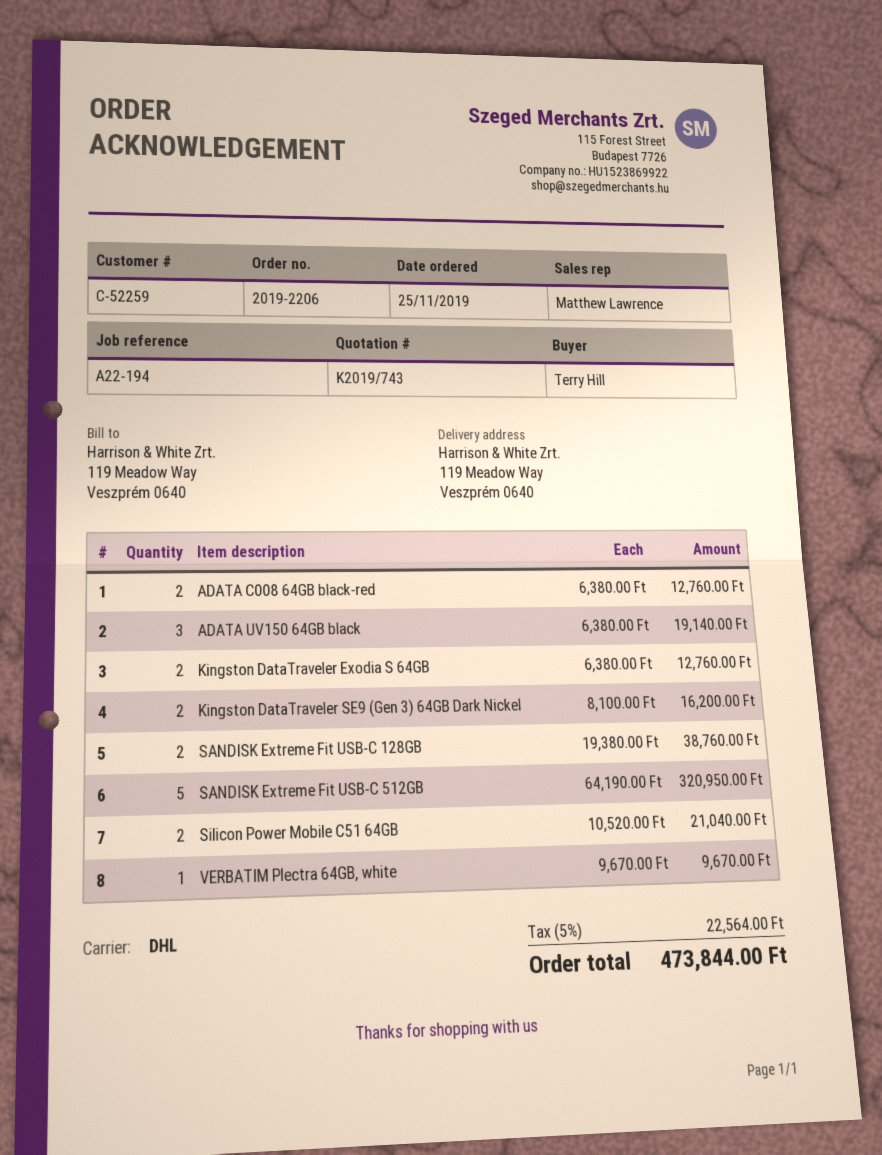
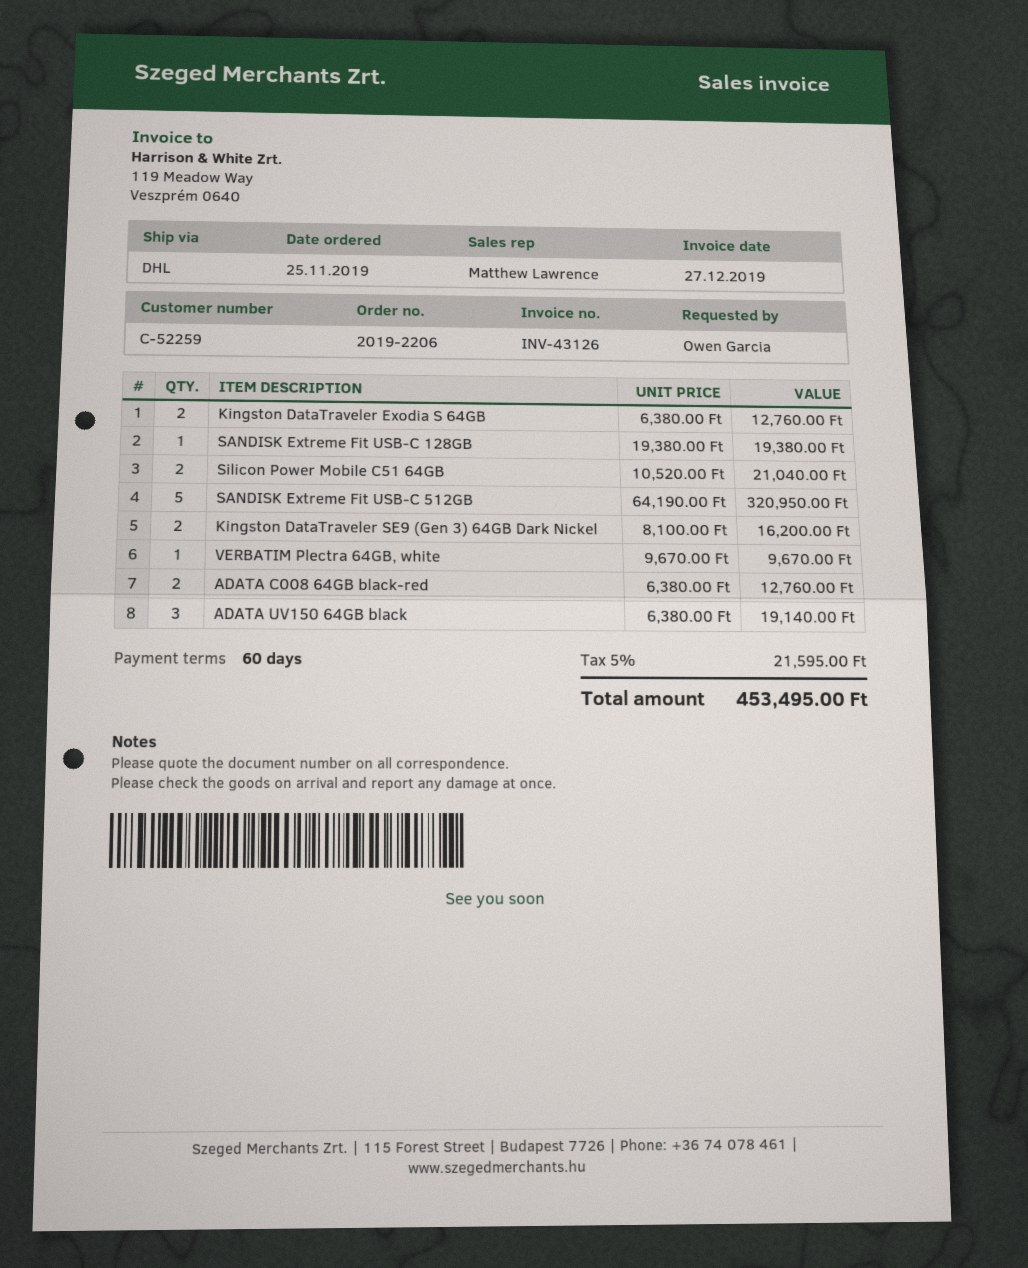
ordered by: Terry Hill -> Owen Garcia
SANDISK Extreme Fit USB-C 128GB: 2 x 19380.00 = 38760.00 -> 1 x 19380.00 = 19380.00
tax: 5% = 22564.00 -> 5% = 21595.00
total: 473844.00 -> 453495.00

